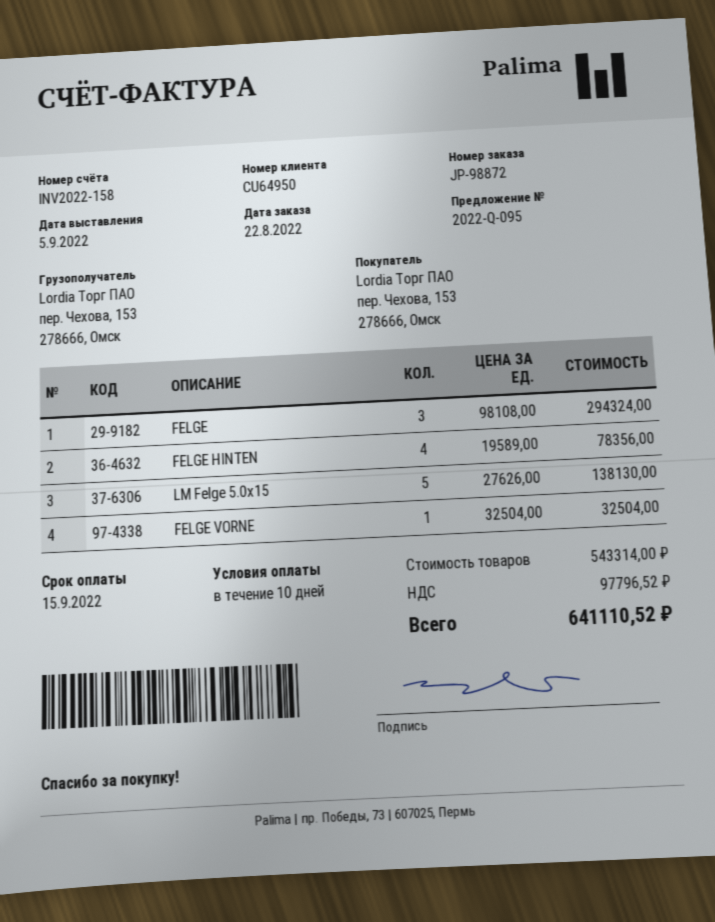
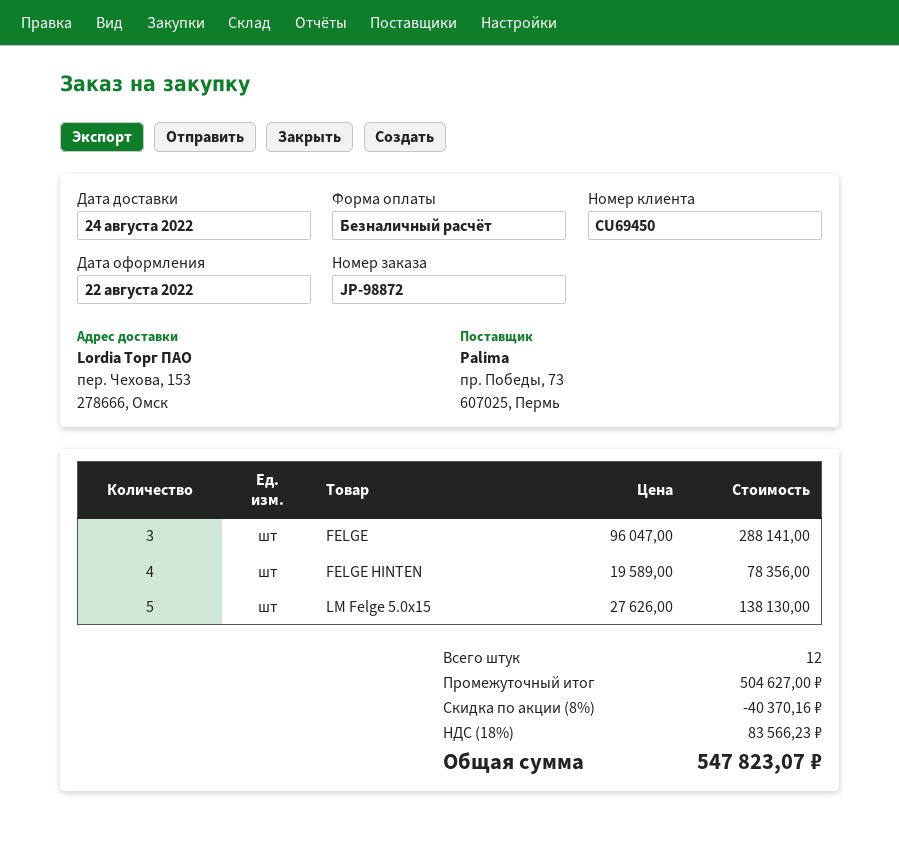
customer number: CU64950 -> CU69450
FELGE: 3 x 98108.00 = 294324.00 -> 3 x 96047.00 = 288141.00
FELGE VORNE: 1 x 32504.00 = 32504.00 -> none
subtotal: 543314.00 -> 504627.00
discount: none -> 8% = 40370.16
tax: 97796.52 -> 83566.23
total: 641110.52 -> 547823.07

